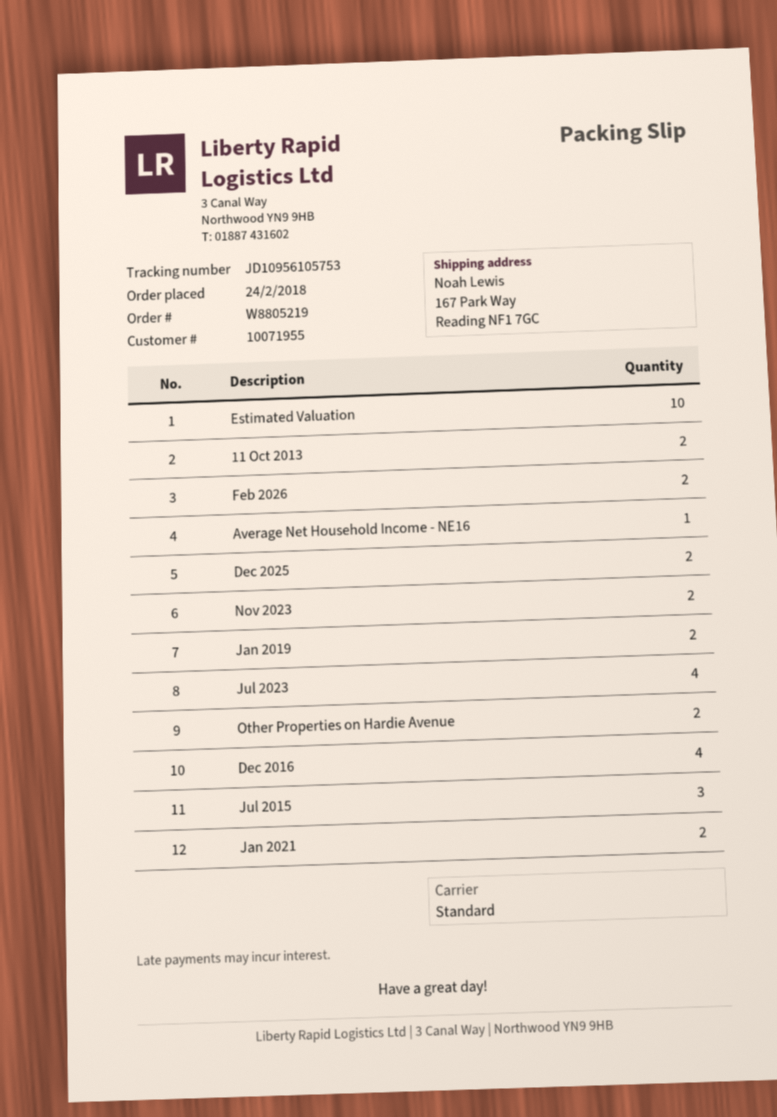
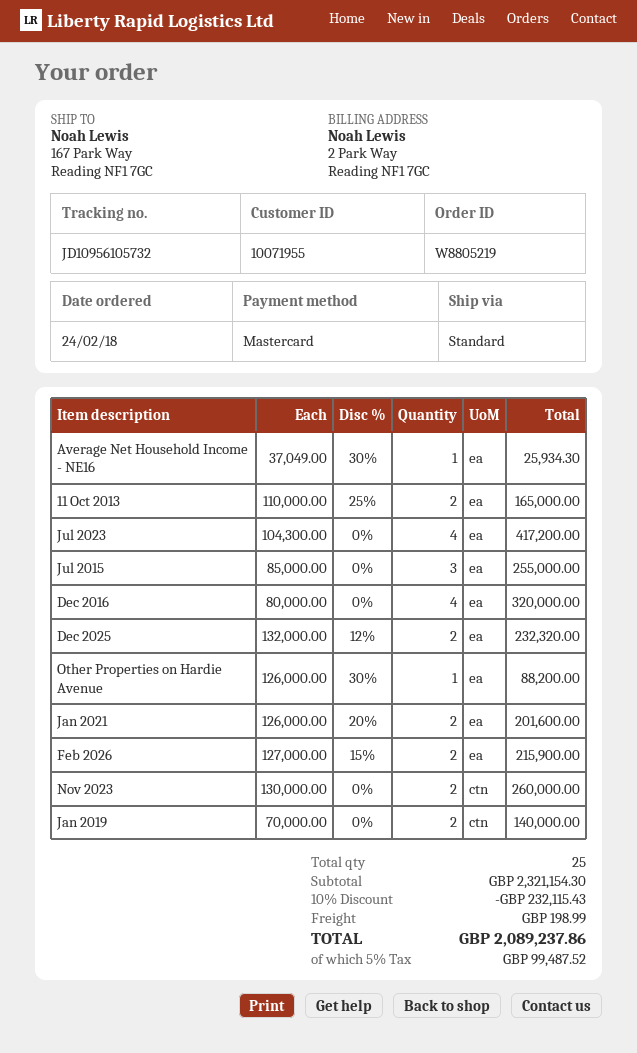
tracking number: JD10956105753 -> JD10956105732
Estimated Valuation: 10 -> none
Other Properties on Hardie Avenue: 2 -> 1

